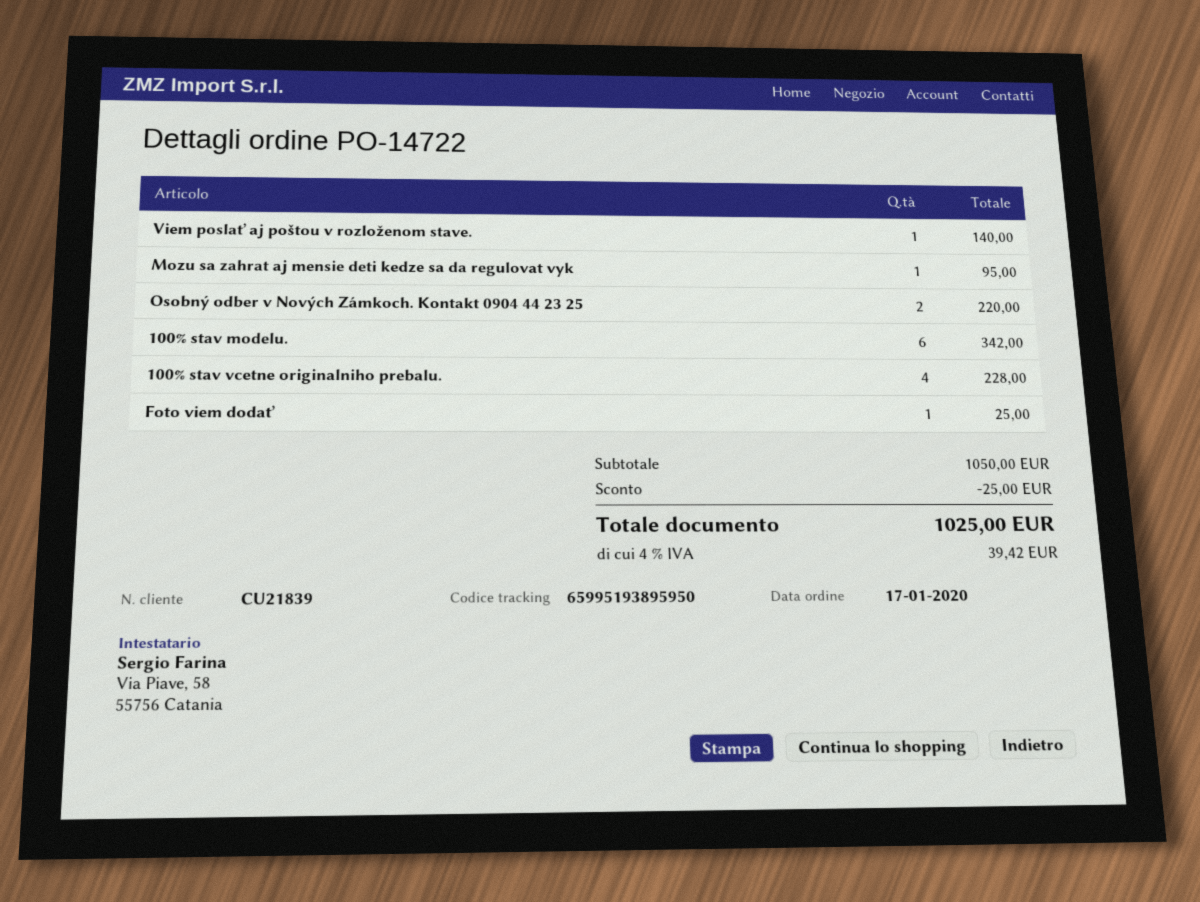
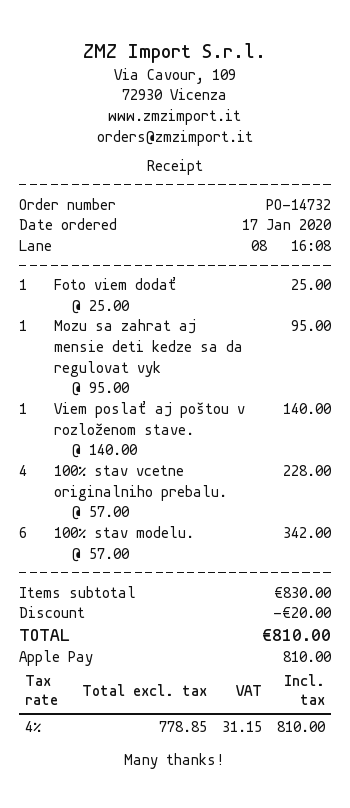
order number: PO-14722 -> PO-14732
Osobný odber v Nových Zámkoch. Kontakt 0904 44 23 25: 2 for 220.00 -> none
subtotal: 1050.00 -> 830.00
discount: 25.00 -> 20.00
tax: 4% = 39.42 -> 4% = 31.15
total: 1025.00 -> 810.00

